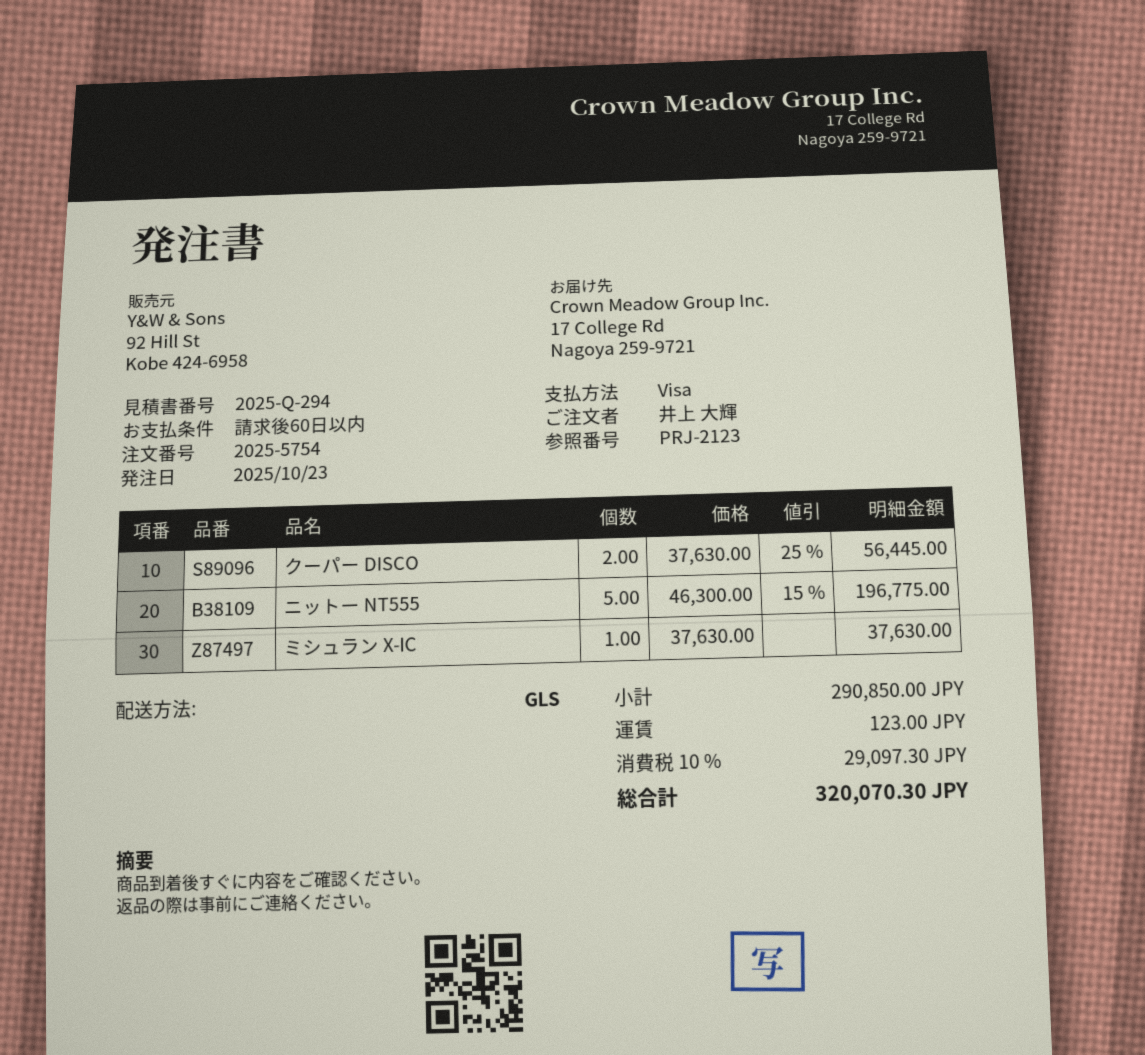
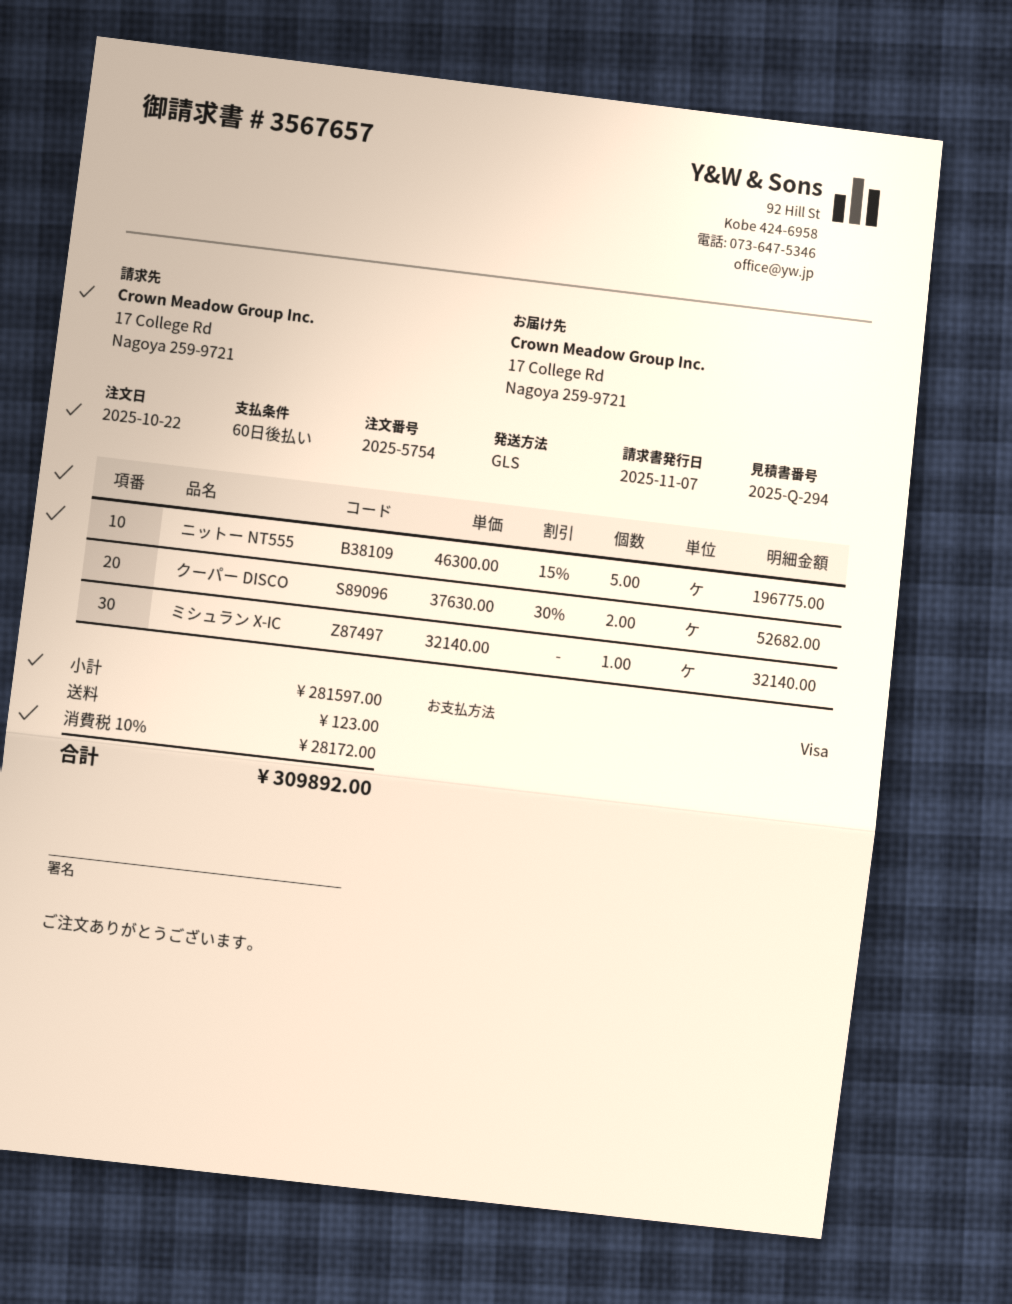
order date: 2025-10-23 -> 2025-10-22
クーパー DISCO: 2 x 37630.00 - 25% = 56445.00 -> 2 x 37630.00 - 30% = 52682.00
ミシュラン X-IC: 1 x 37630.00 = 37630.00 -> 1 x 32140.00 = 32140.00
subtotal: 290850.00 -> 281597.00
tax: 10% = 29097.30 -> 10% = 28172.00
total: 320070.30 -> 309892.00

